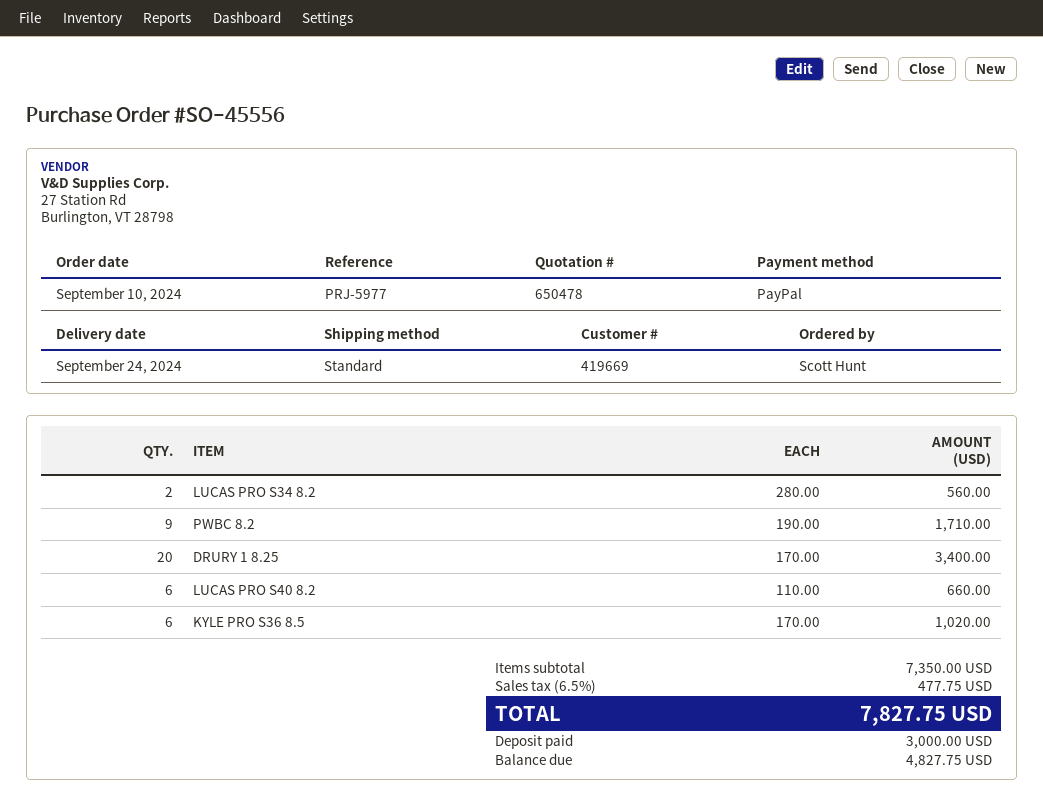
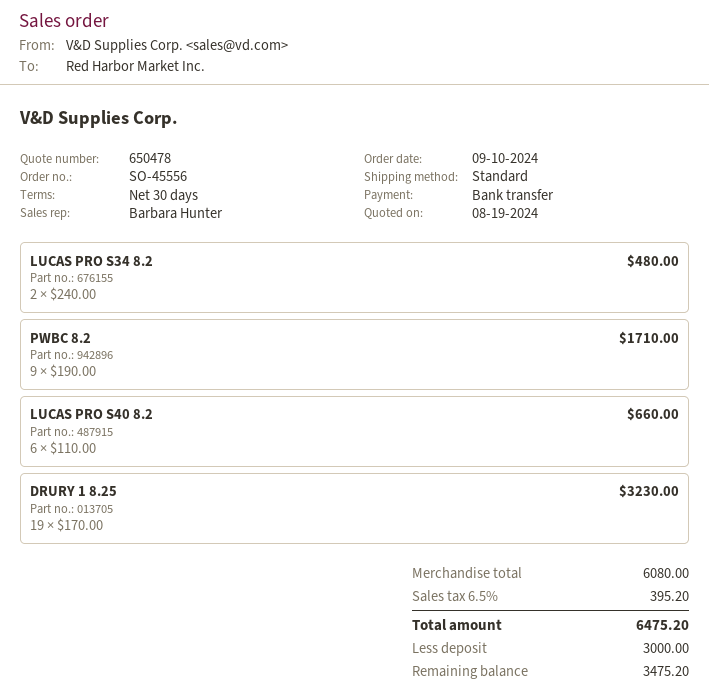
payment method: PayPal -> bank transfer
LUCAS PRO S34 8.2: 2 x 280.00 = 560.00 -> 2 x 240.00 = 480.00
DRURY 1 8.25: 20 x 170.00 = 3400.00 -> 19 x 170.00 = 3230.00
KYLE PRO S36 8.5: 6 x 170.00 = 1020.00 -> none
subtotal: 7350.00 -> 6080.00
tax: 6.5% = 477.75 -> 6.5% = 395.20
total: 7827.75 -> 6475.20
balance: 4827.75 -> 3475.20

